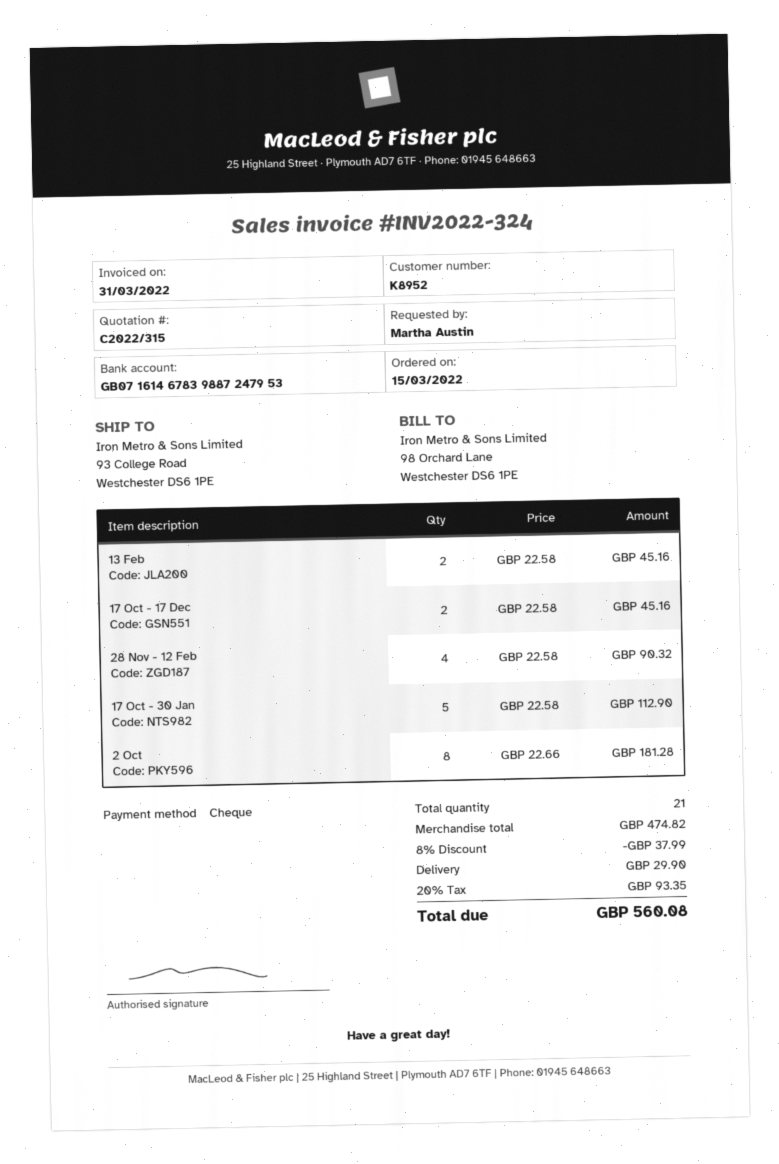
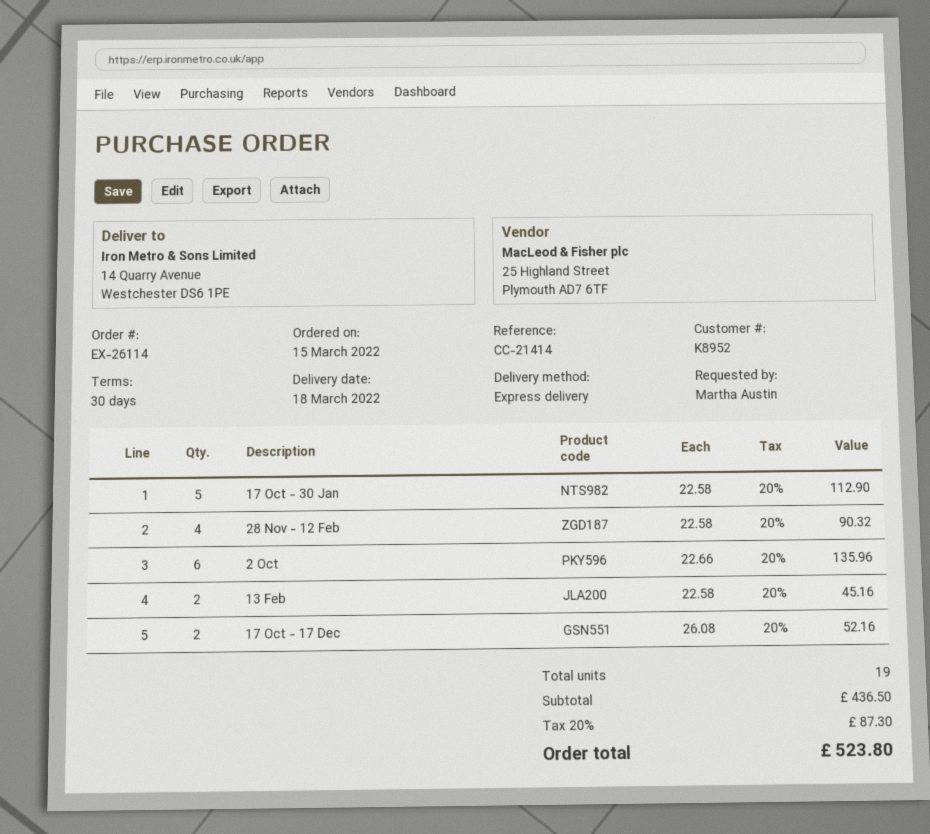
ship to: 93 College Road, Westchester DS6 1PE -> 14 Quarry Avenue, Westchester DS6 1PE
17 Oct - 17 Dec: 2 x 22.58 = 45.16 -> 2 x 26.08 = 52.16
2 Oct: 8 x 22.66 = 181.28 -> 6 x 22.66 = 135.96
total quantity: 21 -> 19
subtotal: 474.82 -> 436.50
discount: 8% = 37.99 -> none
shipping: 29.90 -> none
tax: 20% = 93.35 -> 20% = 87.30
total: 560.08 -> 523.80

